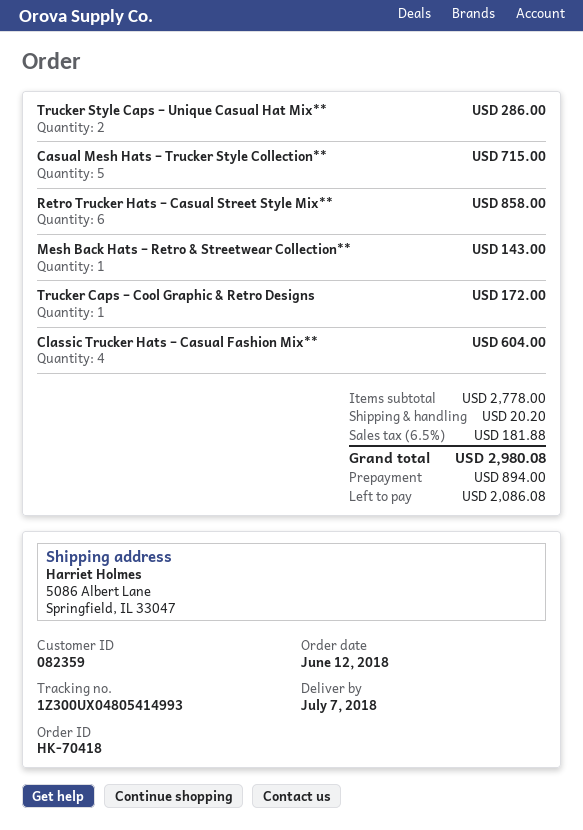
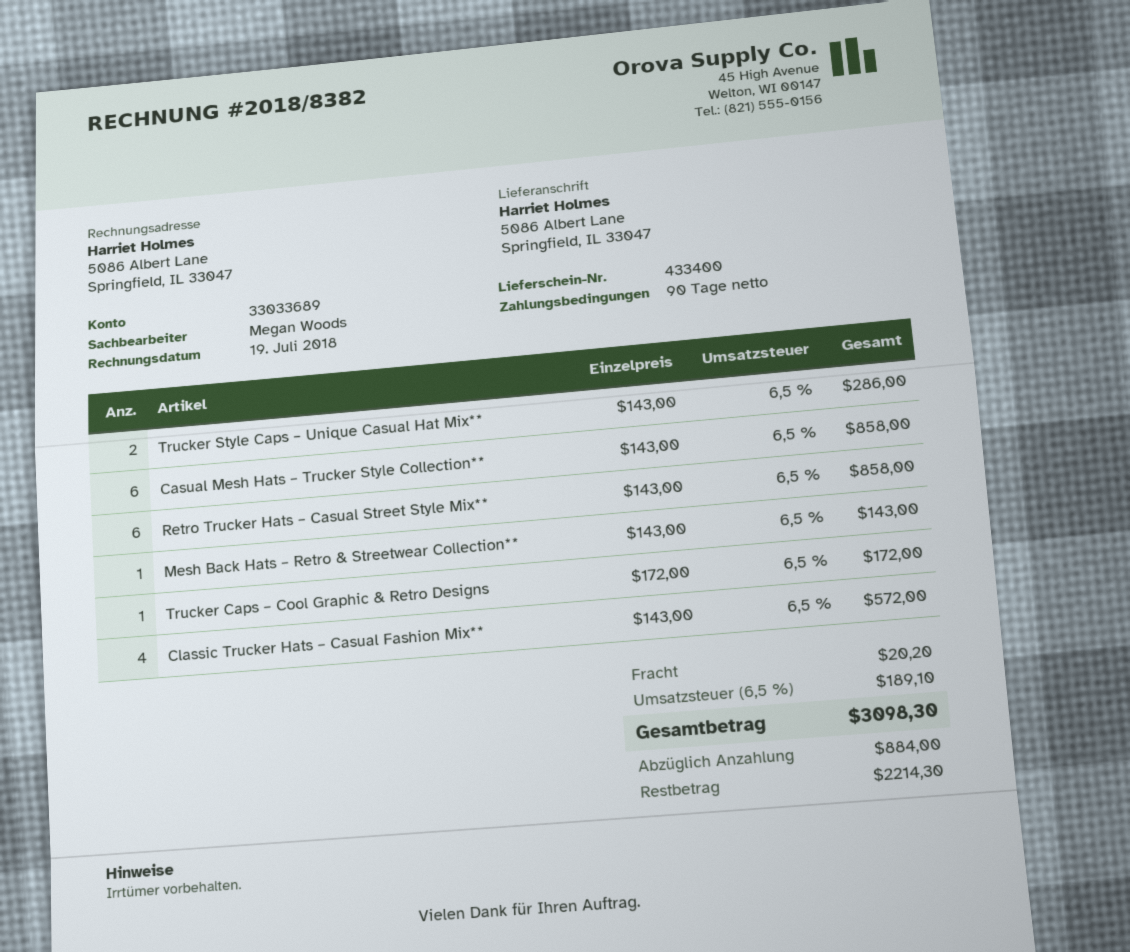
Casual Mesh Hats – Trucker Style Collection**: 5 for 715.00 -> 6 for 858.00
Classic Trucker Hats – Casual Fashion Mix**: 4 for 604.00 -> 4 for 572.00
tax: 6.5% = 181.88 -> 6.5% = 189.10
total: 2980.08 -> 3098.30
deposit: 894.00 -> 884.00
balance: 2086.08 -> 2214.30

